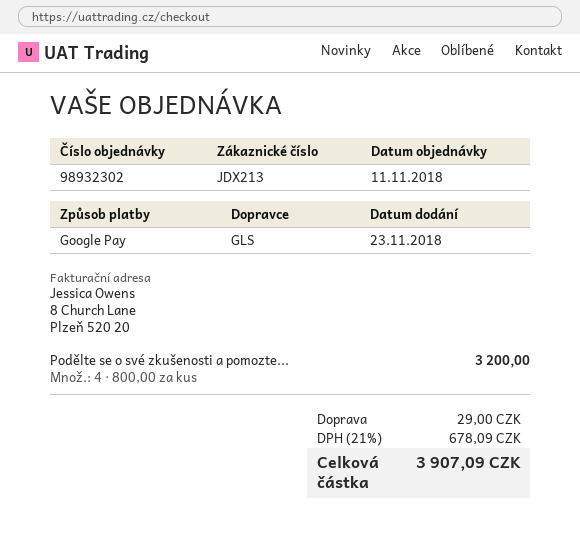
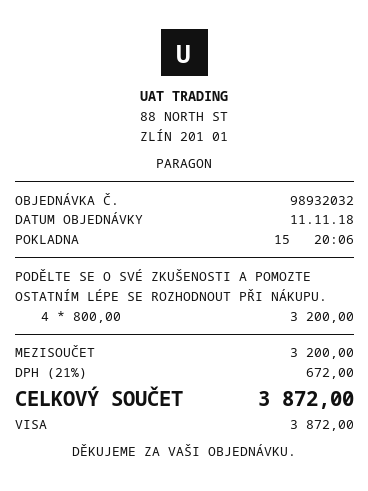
order number: 98932302 -> 98932032
payment method: Google Pay -> Visa
shipping: 29.00 -> none
tax: 21% = 678.09 -> 21% = 672.00
total: 3907.09 -> 3872.00

